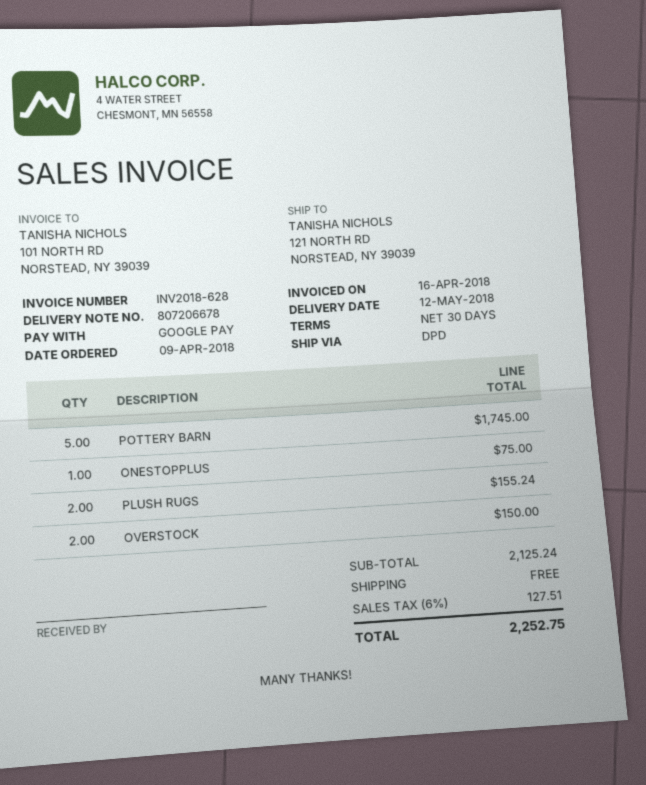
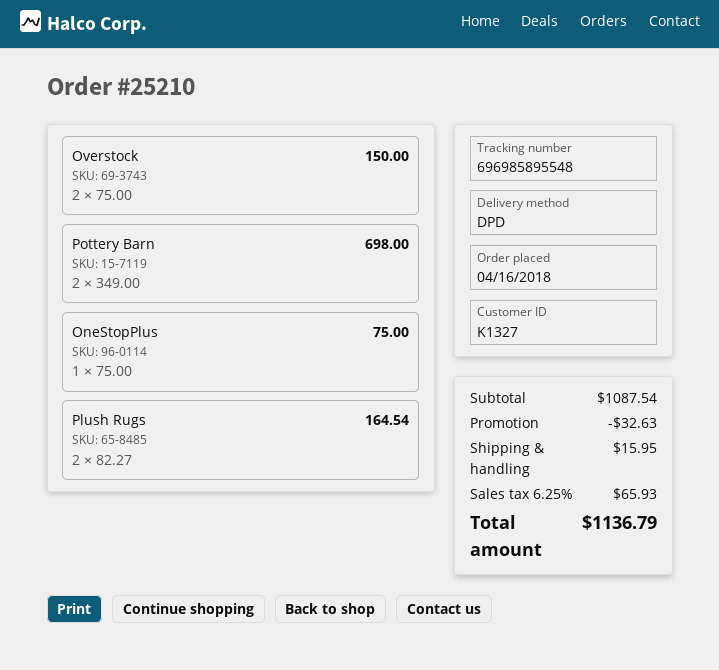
order date: 2018-04-09 -> 2018-04-16
POTTERY BARN: 5 for 1745.00 -> 2 for 698.00
PLUSH RUGS: 2 for 155.24 -> 2 for 164.54
subtotal: 2125.24 -> 1087.54
discount: none -> 32.63
shipping: 0.00 -> 15.95
tax: 6% = 127.51 -> 6.25% = 65.93
total: 2252.75 -> 1136.79

